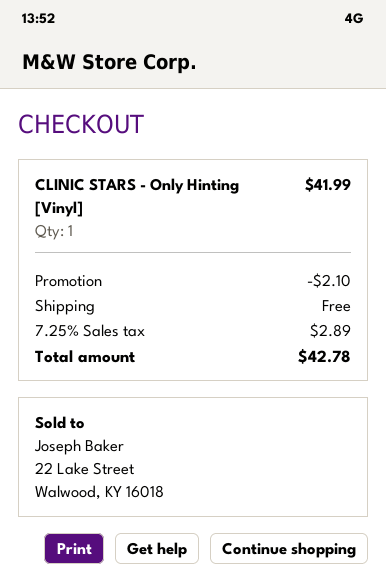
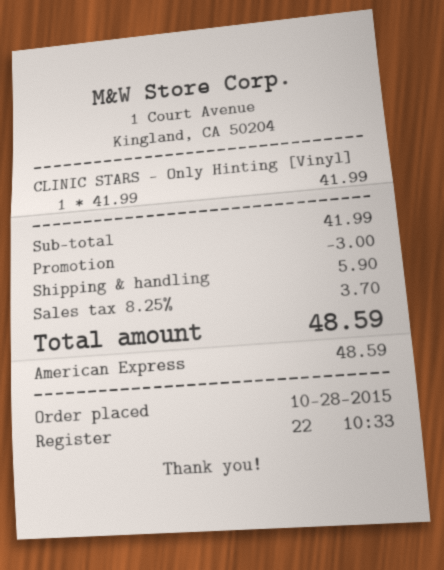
discount: 2.10 -> 3.00
shipping: 0.00 -> 5.90
tax: 7.25% = 2.89 -> 8.25% = 3.70
total: 42.78 -> 48.59

